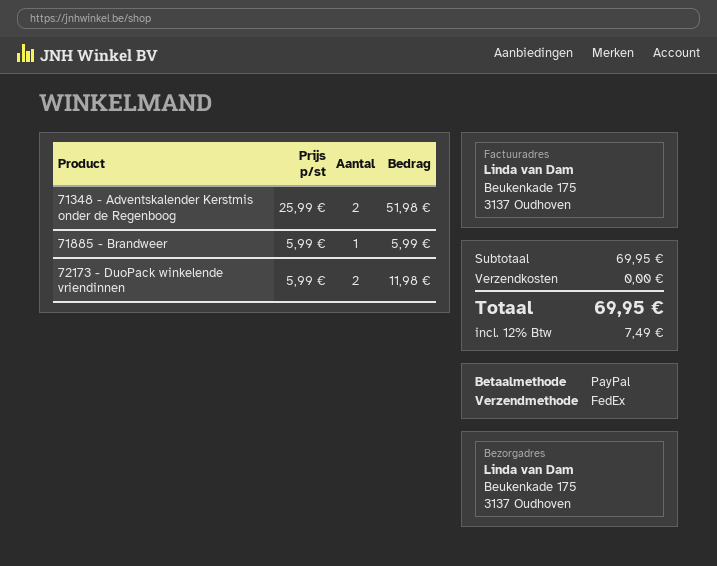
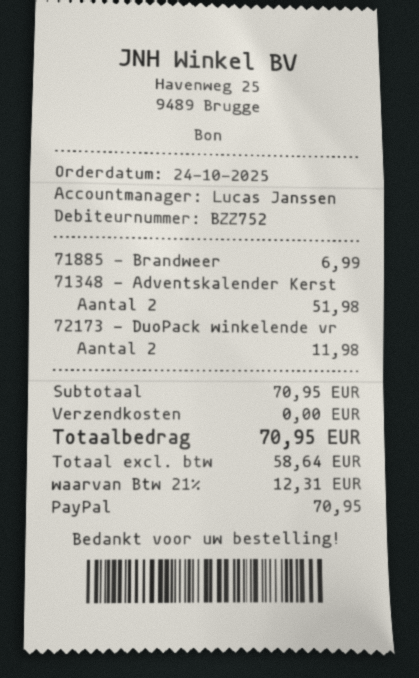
71885 - Brandweer: 1 for 5.99 -> 1 for 6.99
subtotal: 69.95 -> 70.95
tax: 12% = 7.49 -> 21% = 12.31
total: 69.95 -> 70.95

